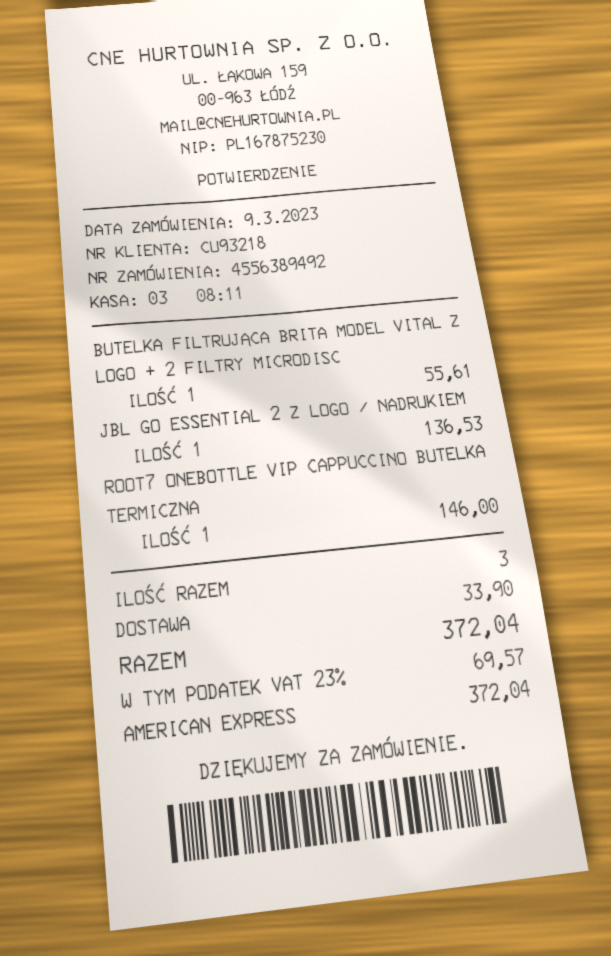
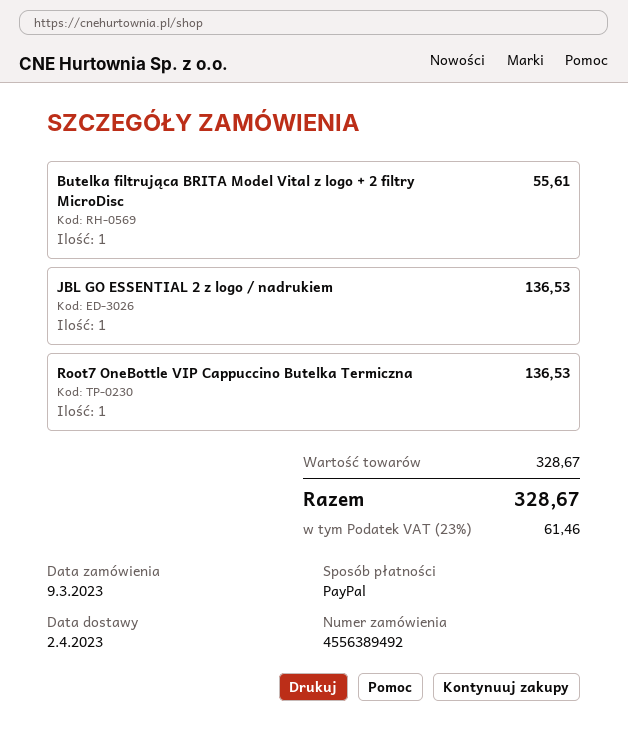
payment method: American Express -> PayPal
ROOT7 ONEBOTTLE VIP CAPPUCCINO BUTELKA TERMICZNA: 1 for 146.00 -> 1 for 136.53
shipping: 33.90 -> none
tax: 23% = 69.57 -> 23% = 61.46
total: 372.04 -> 328.67

